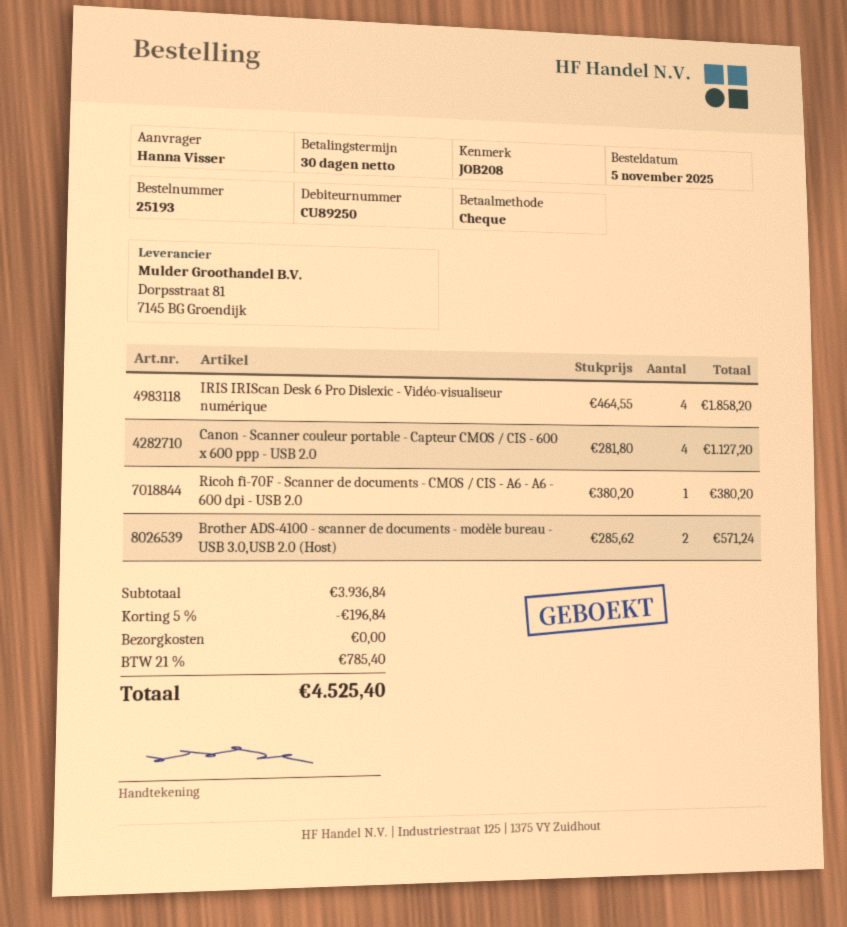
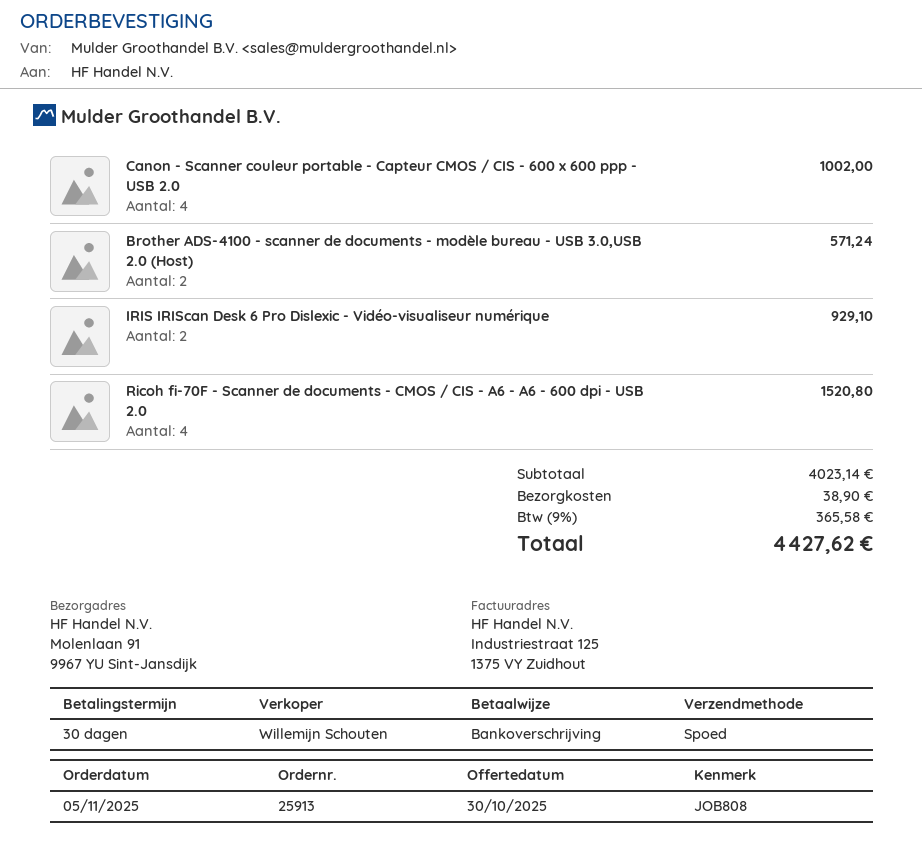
order number: 25193 -> 25913
reference: JOB208 -> JOB808
payment method: cheque -> bank transfer
IRIS IRIScan Desk 6 Pro Dislexic - Vidéo-visualiseur numérique: 4 for 1858.20 -> 2 for 929.10
Canon - Scanner couleur portable - Capteur CMOS / CIS - 600 x 600 ppp - USB 2.0: 4 for 1127.20 -> 4 for 1002.00
Ricoh fi-70F - Scanner de documents - CMOS / CIS - A6 - A6 - 600 dpi - USB 2.0: 1 for 380.20 -> 4 for 1520.80
subtotal: 3936.84 -> 4023.14
discount: 5% = 196.84 -> none
shipping: 0.00 -> 38.90
tax: 21% = 785.40 -> 9% = 365.58
total: 4525.40 -> 4427.62

